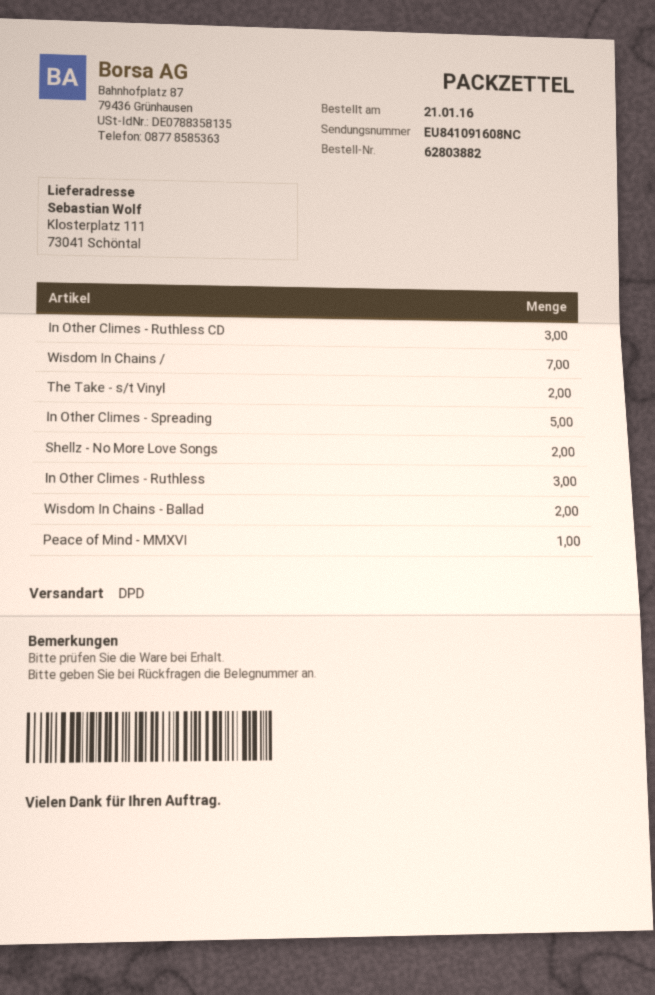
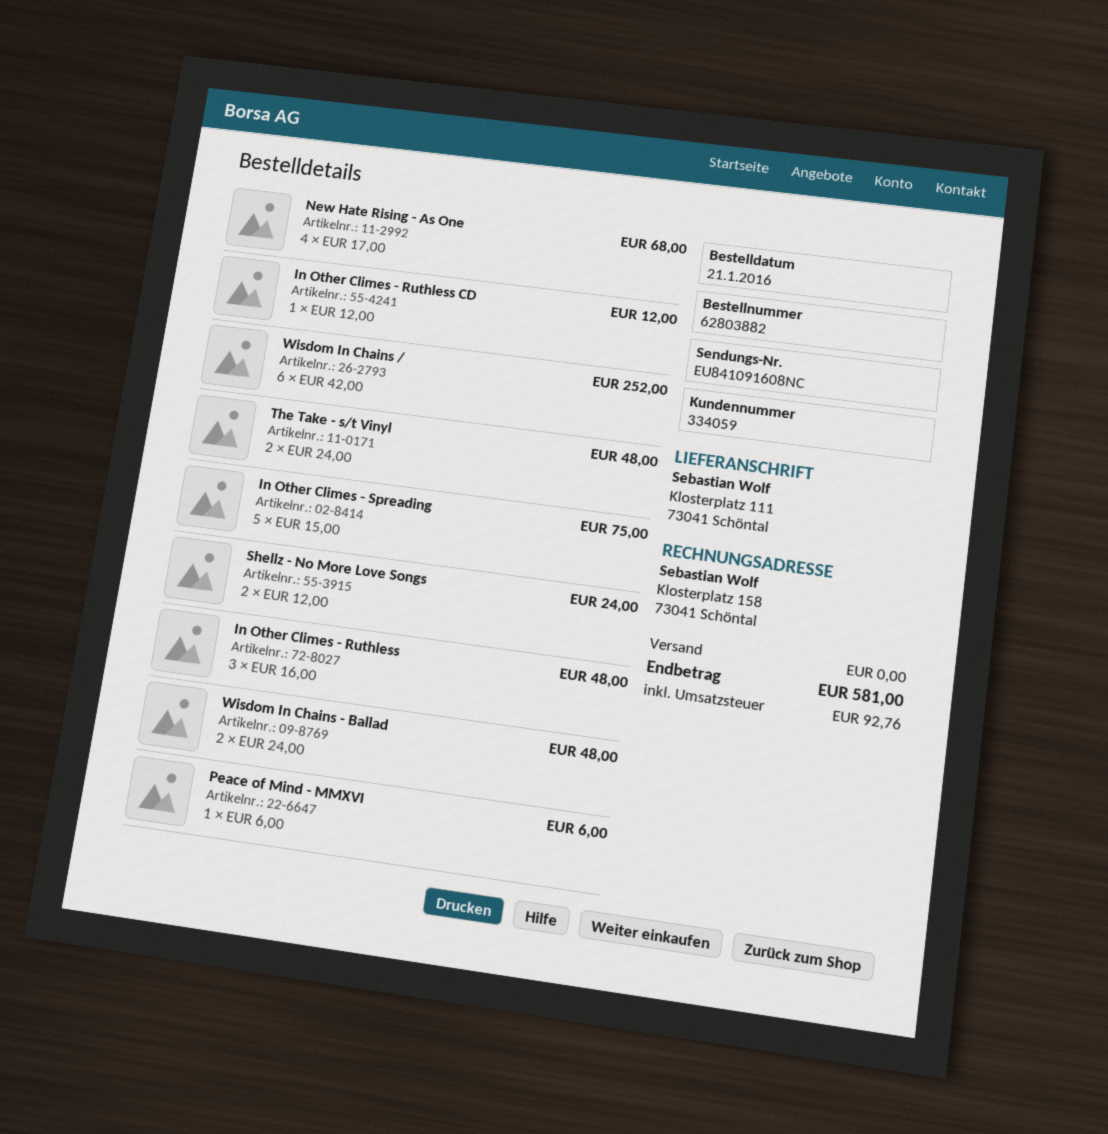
In Other Climes - Ruthless CD: 3 -> 1
Wisdom In Chains /: 7 -> 6
New Hate Rising - As One: none -> 4

